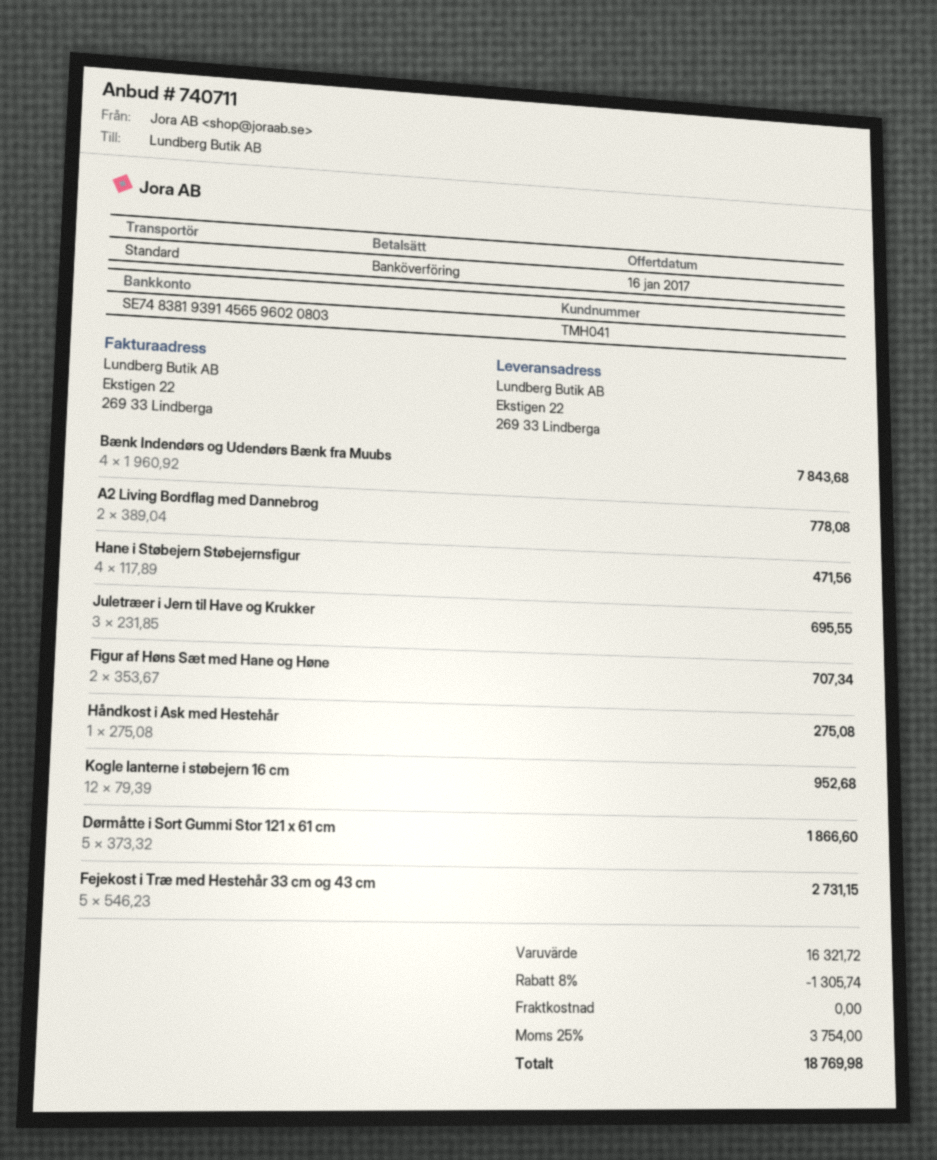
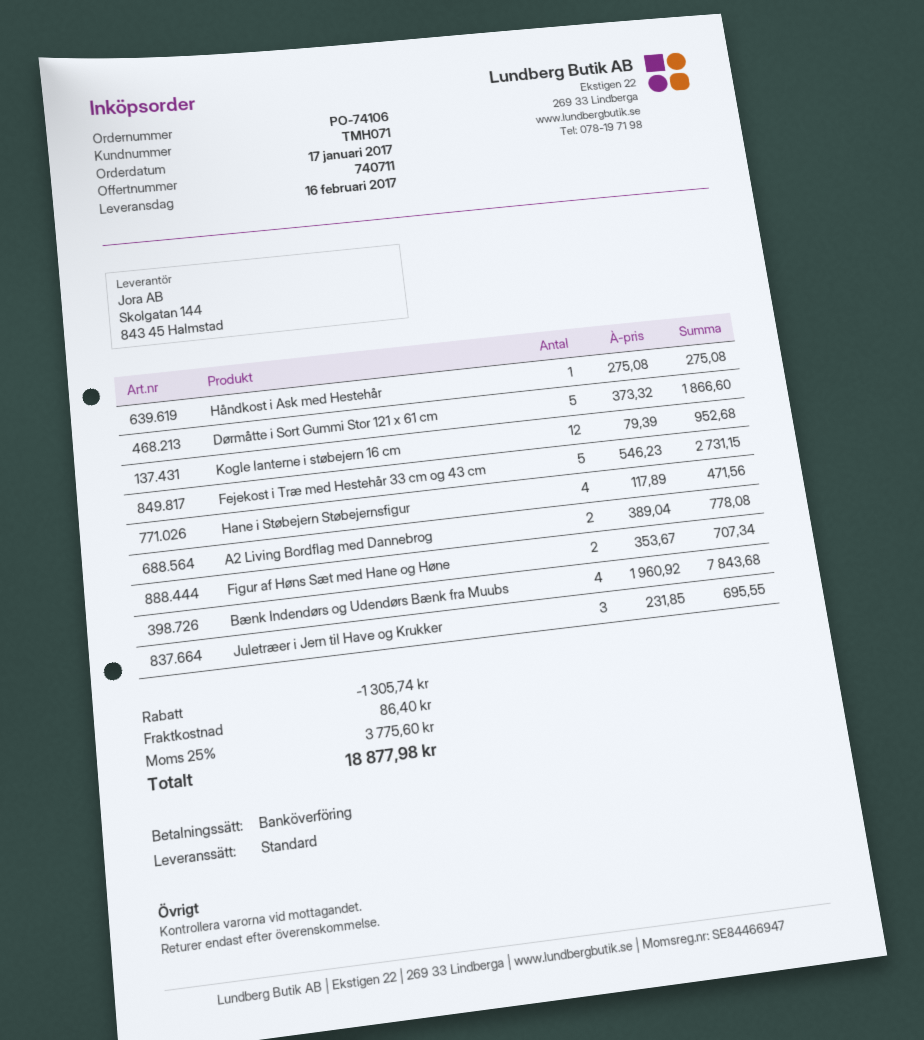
customer number: TMH041 -> TMH071
shipping: 0.00 -> 86.40
tax: 25% = 3754.00 -> 25% = 3775.60
total: 18769.98 -> 18877.98

